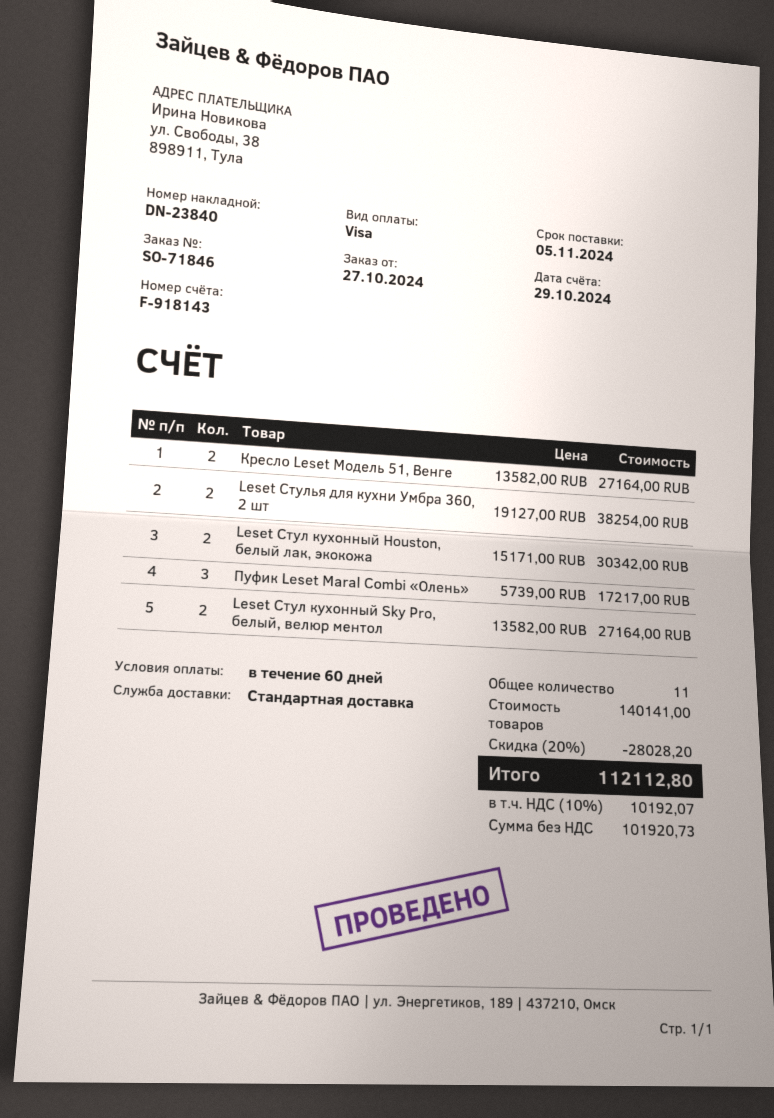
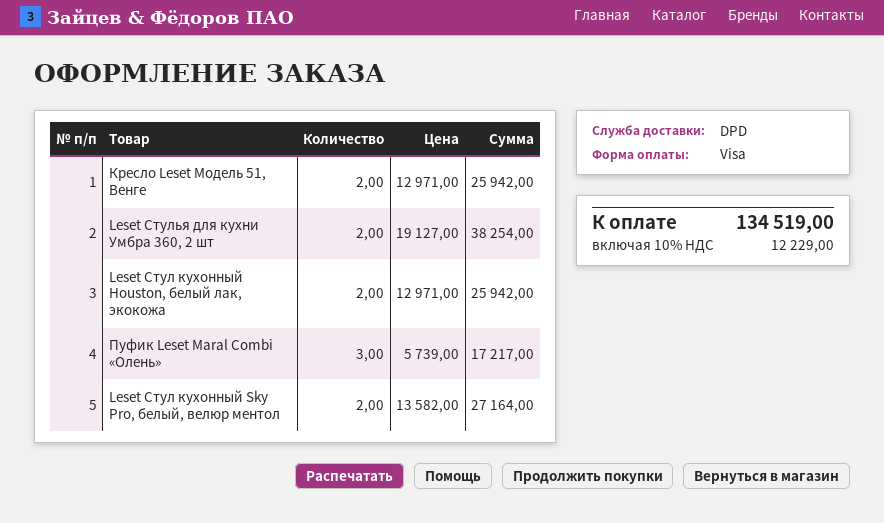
shipping method: standard -> DPD
Кресло Leset Модель 51, Венге: 2 x 13582.00 = 27164.00 -> 2 x 12971.00 = 25942.00
Leset Стул кухонный Houston, белый лак, экокожа: 2 x 15171.00 = 30342.00 -> 2 x 12971.00 = 25942.00
discount: 20% = 28028.20 -> none
tax: 10% = 10192.07 -> 10% = 12229.00
total: 112112.80 -> 134519.00

